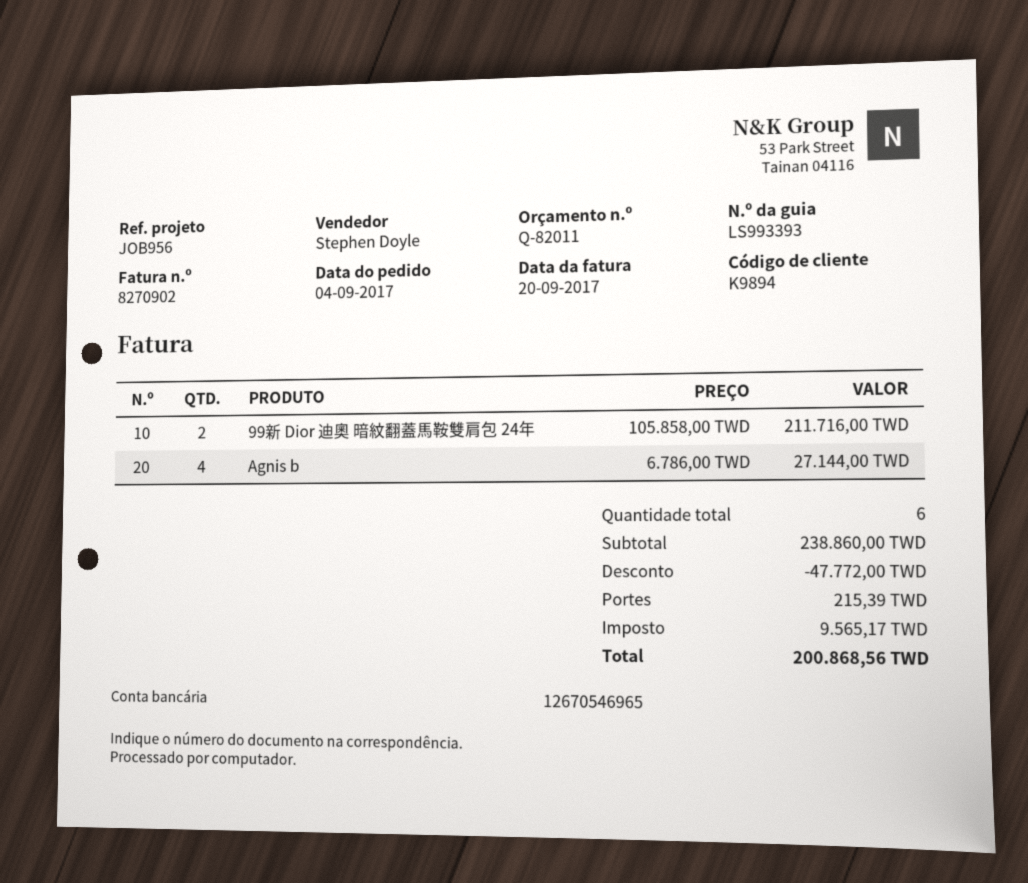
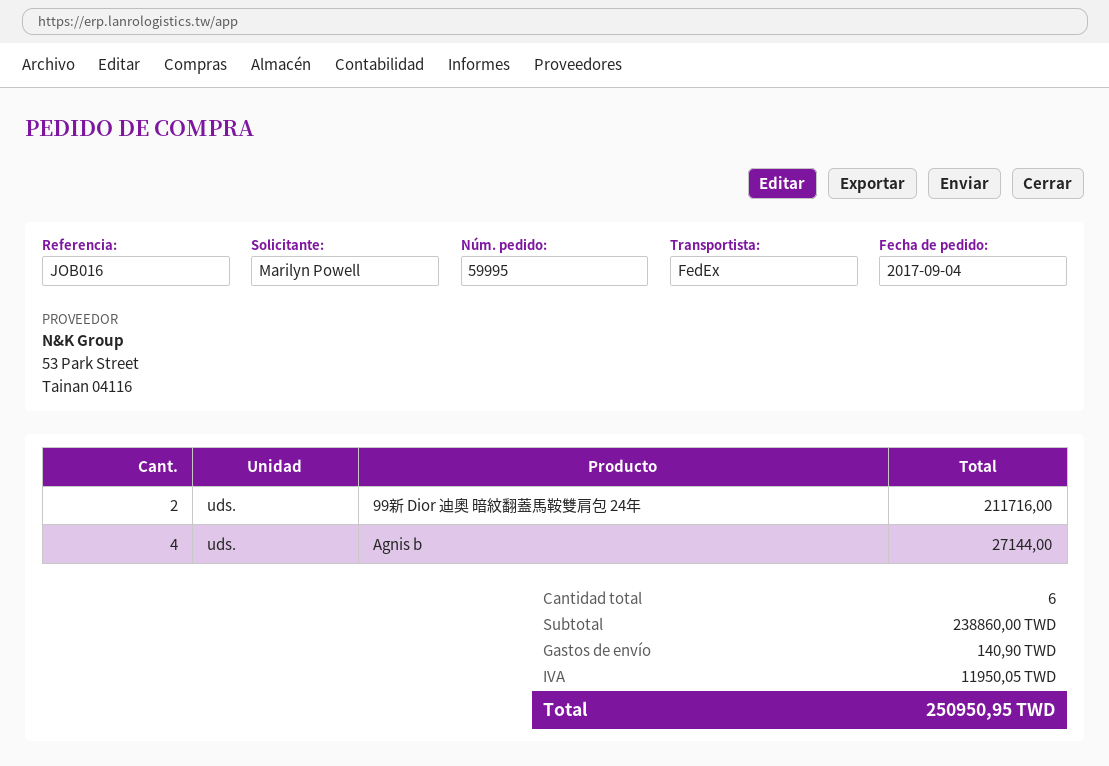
reference: JOB956 -> JOB016
discount: 47772.00 -> none
shipping: 215.39 -> 140.90
tax: 9565.17 -> 11950.05
total: 200868.56 -> 250950.95

